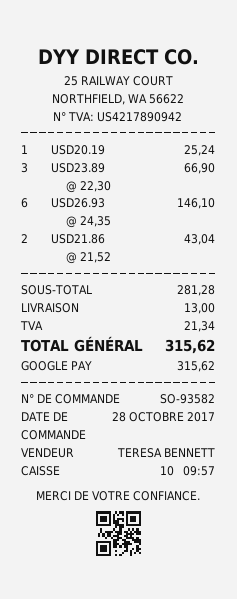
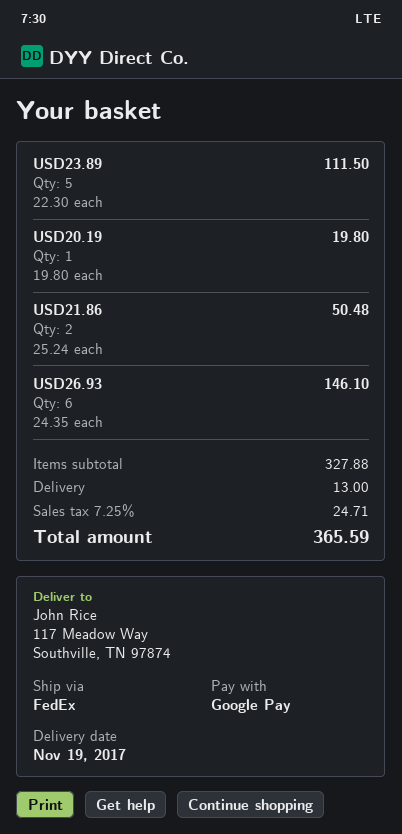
USD20.19: 1 x 25.24 = 25.24 -> 1 x 19.80 = 19.80
USD23.89: 3 x 22.30 = 66.90 -> 5 x 22.30 = 111.50
USD21.86: 2 x 21.52 = 43.04 -> 2 x 25.24 = 50.48
subtotal: 281.28 -> 327.88
tax: 21.34 -> 24.71
total: 315.62 -> 365.59

